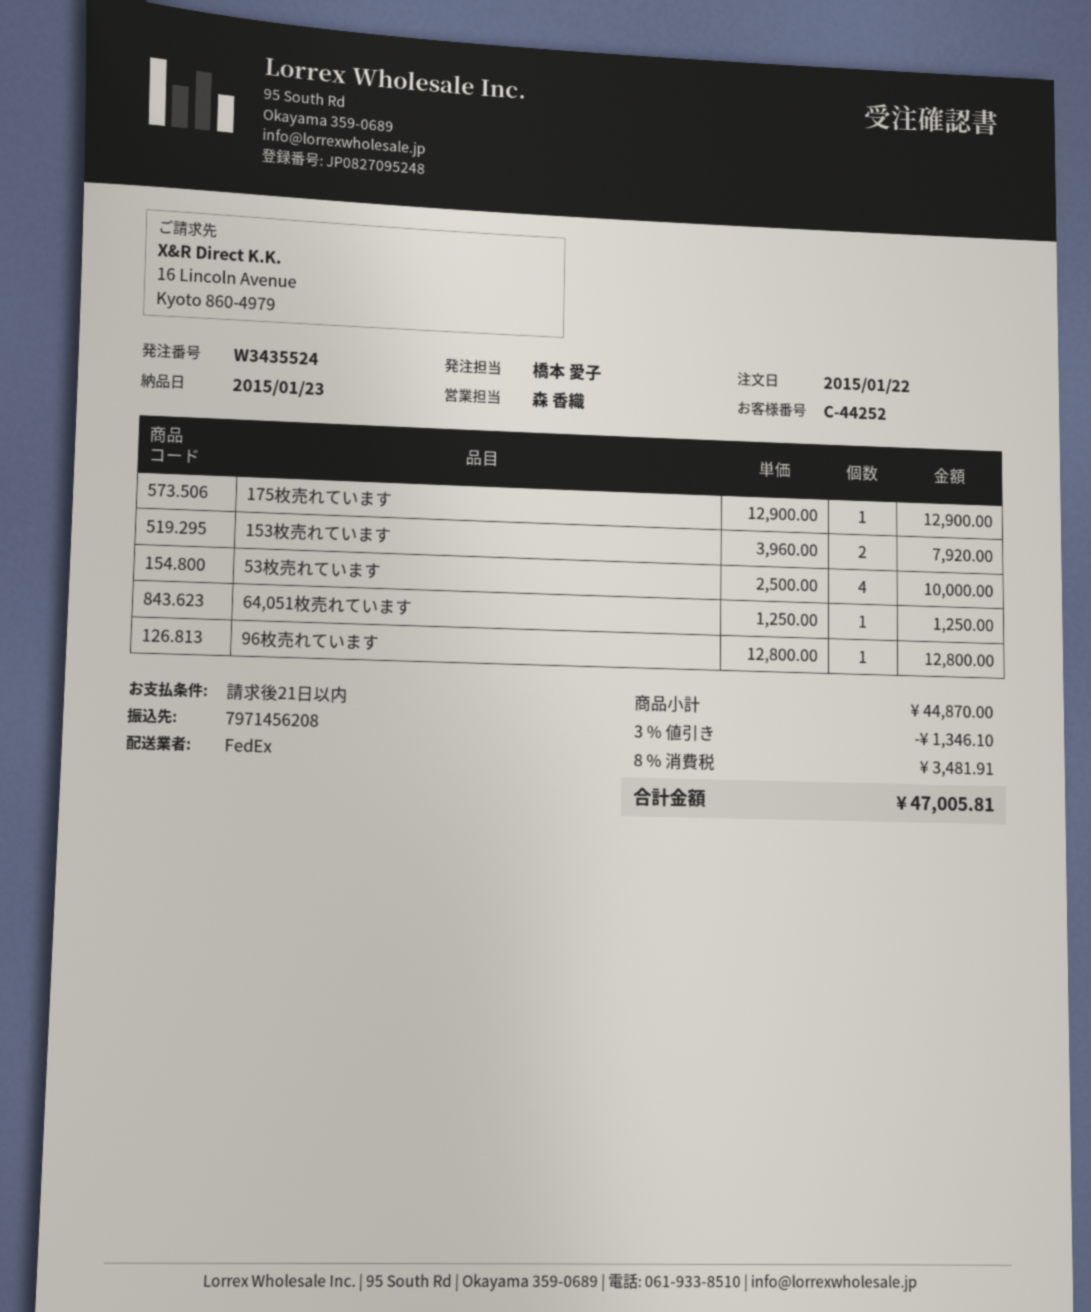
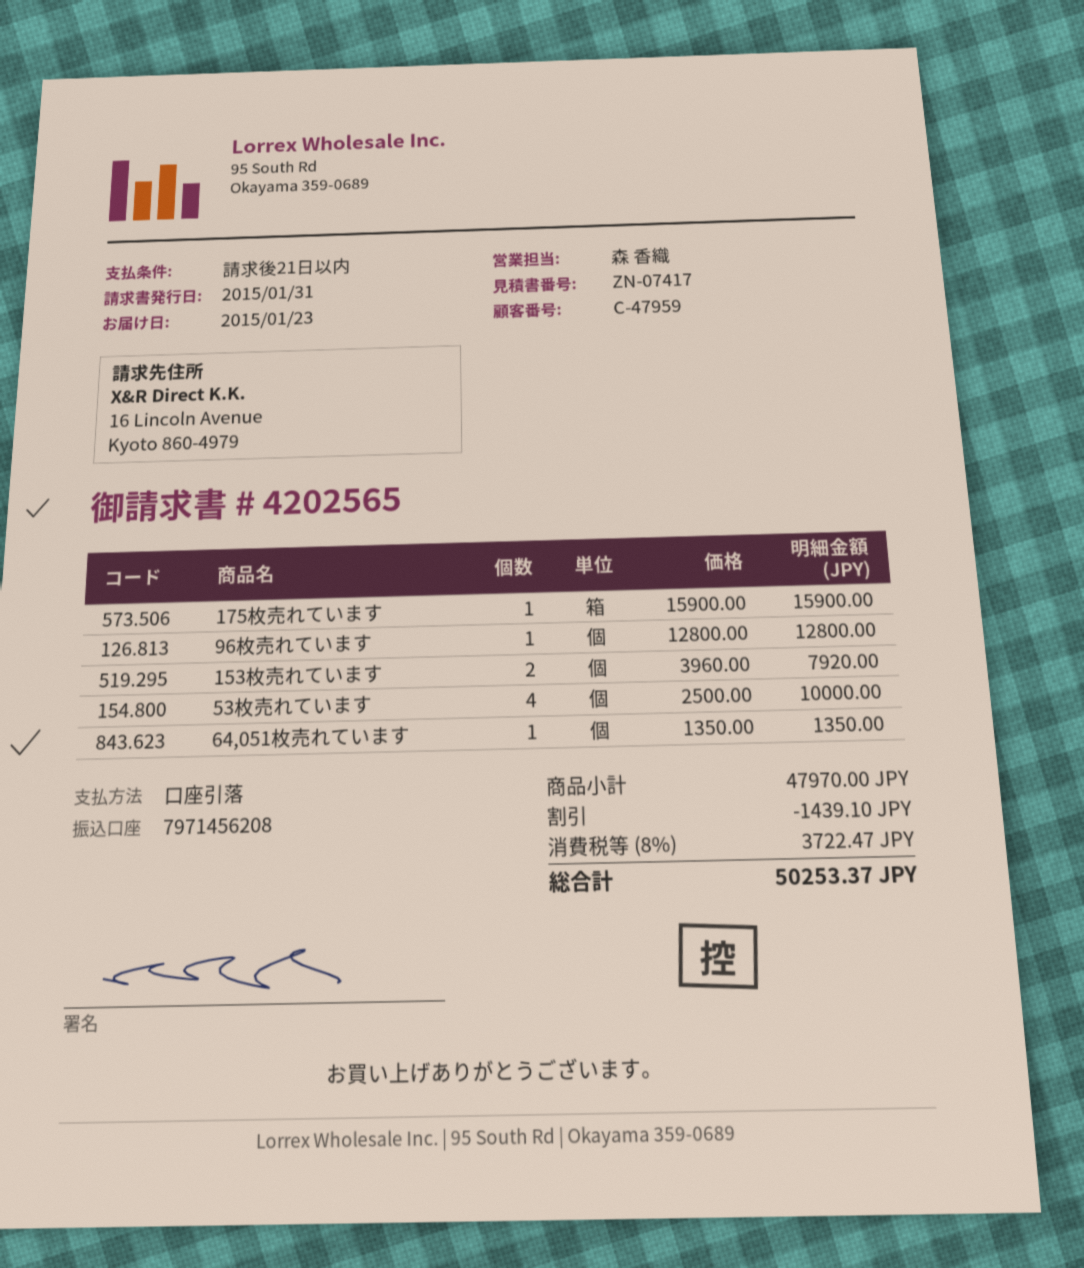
customer number: C-44252 -> C-47959
175枚売れています: 1 x 12900.00 = 12900.00 -> 1 x 15900.00 = 15900.00
64,051枚売れています: 1 x 1250.00 = 1250.00 -> 1 x 1350.00 = 1350.00
subtotal: 44870.00 -> 47970.00
discount: 1346.10 -> 1439.10
tax: 8% = 3481.91 -> 8% = 3722.47
total: 47005.81 -> 50253.37

